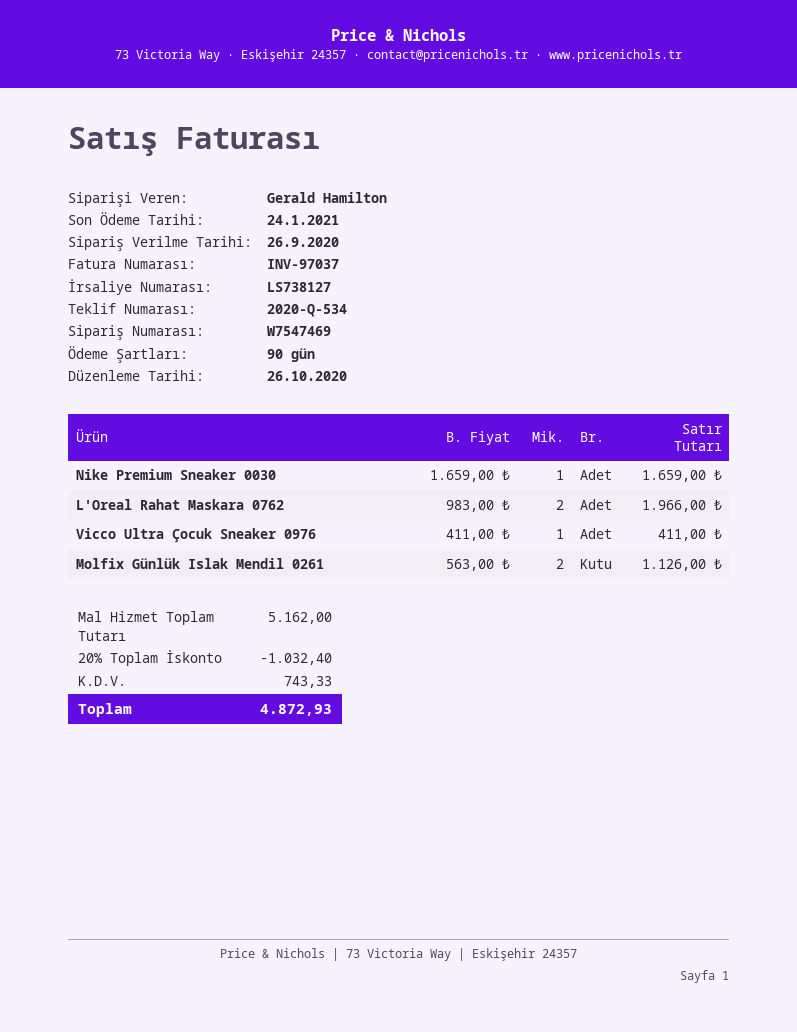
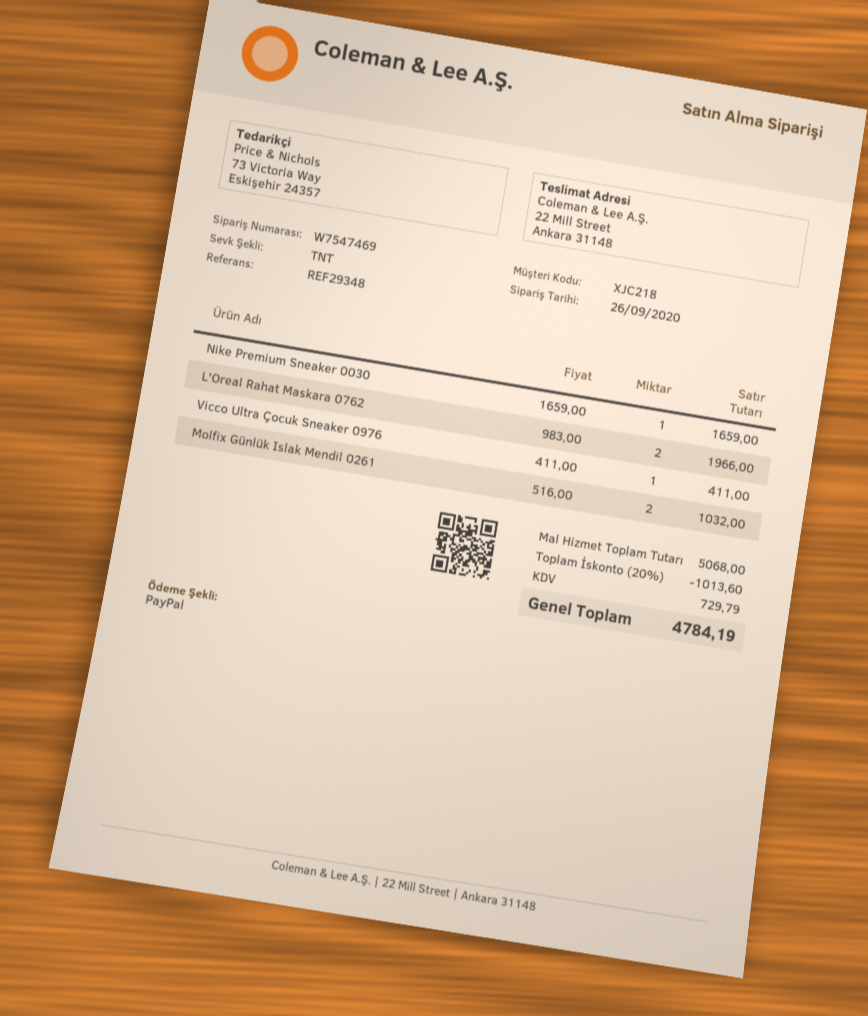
Molfix Günlük Islak Mendil 0261: 2 x 563.00 = 1126.00 -> 2 x 516.00 = 1032.00
subtotal: 5162.00 -> 5068.00
discount: 20% = 1032.40 -> 20% = 1013.60
tax: 743.33 -> 729.79
total: 4872.93 -> 4784.19

